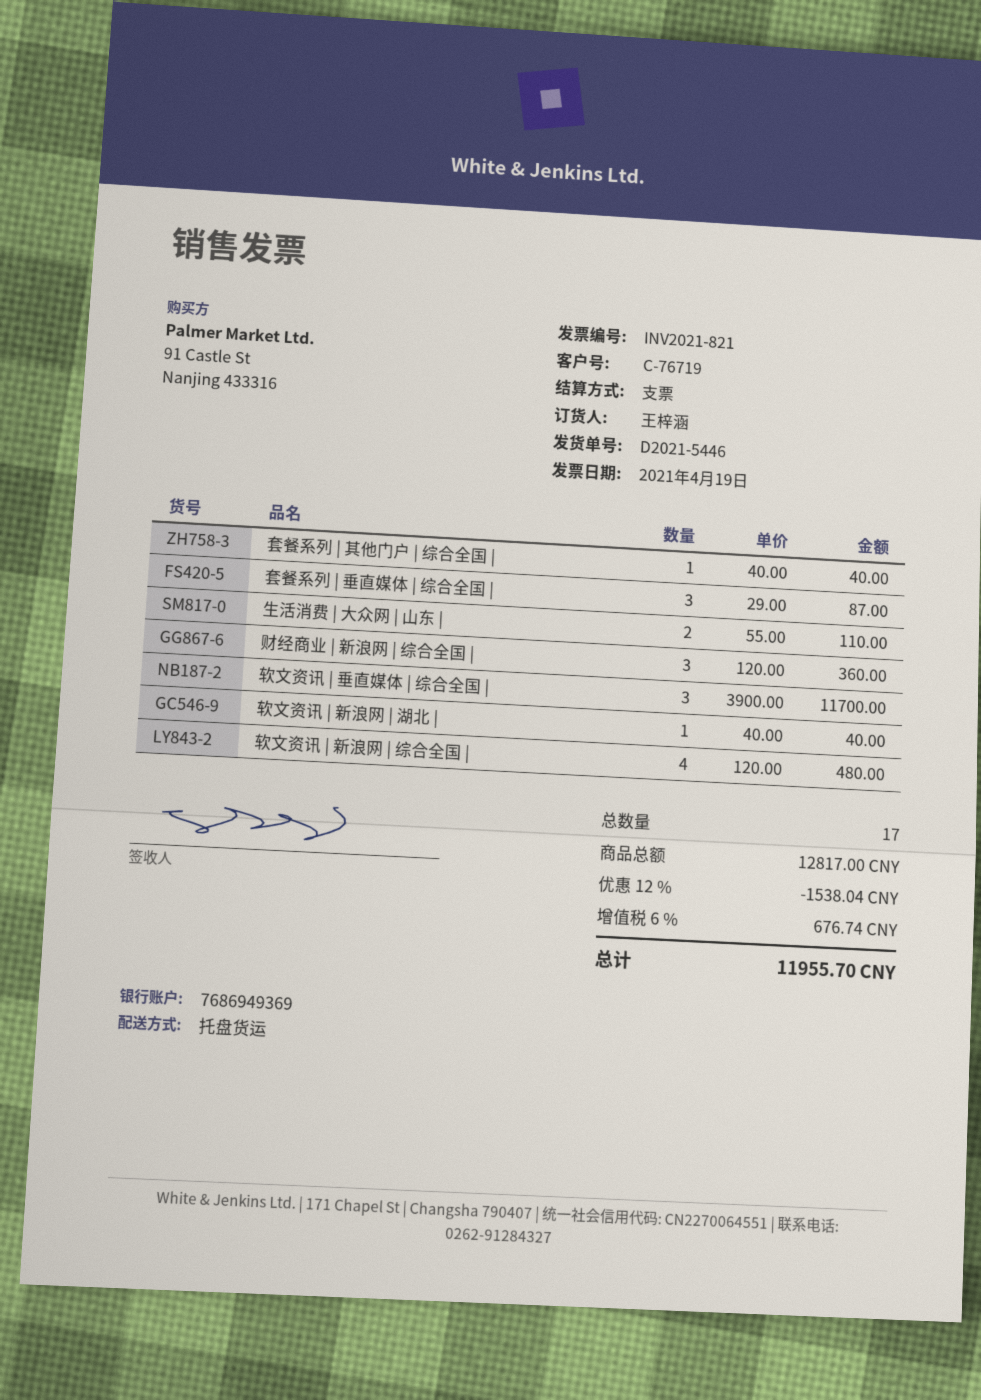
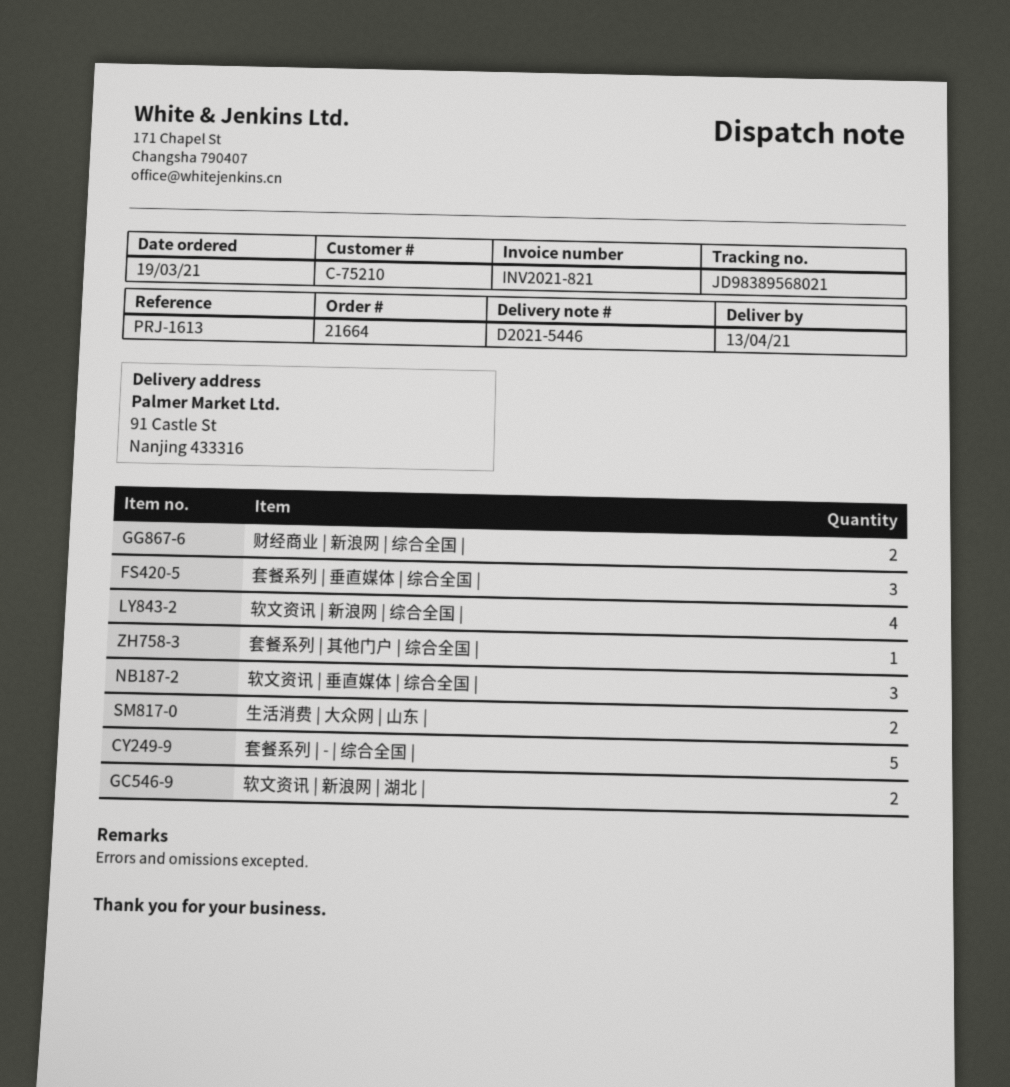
customer number: C-76719 -> C-75210
财经商业 | 新浪网 | 综合全国 |: 3 -> 2
软文资讯 | 新浪网 | 湖北 |: 1 -> 2
套餐系列 | - | 综合全国 |: none -> 5

